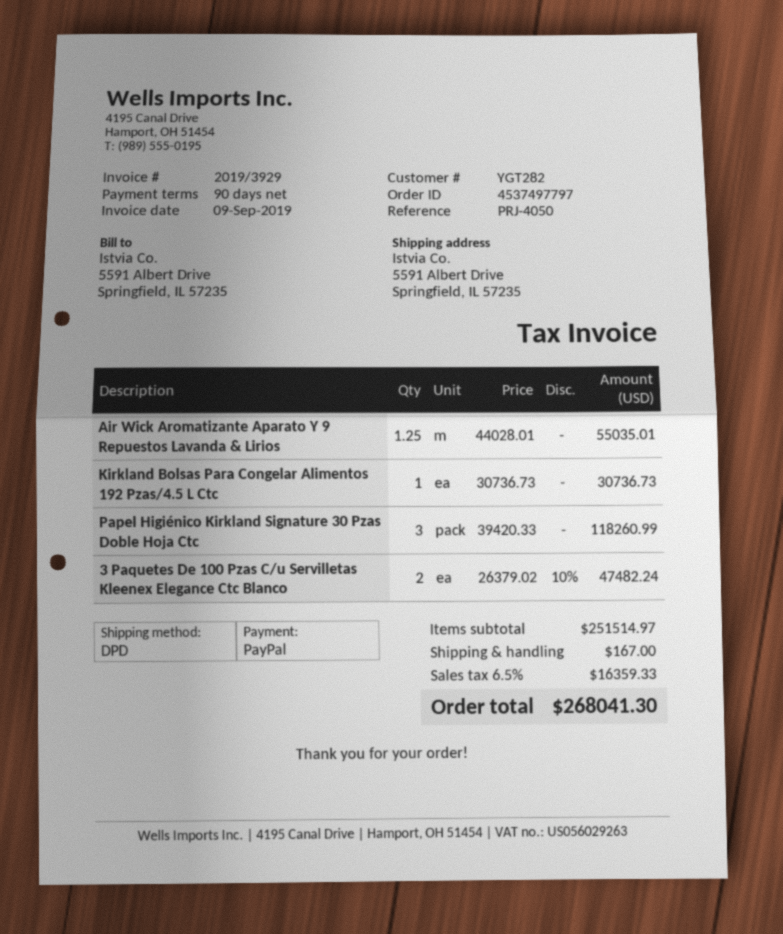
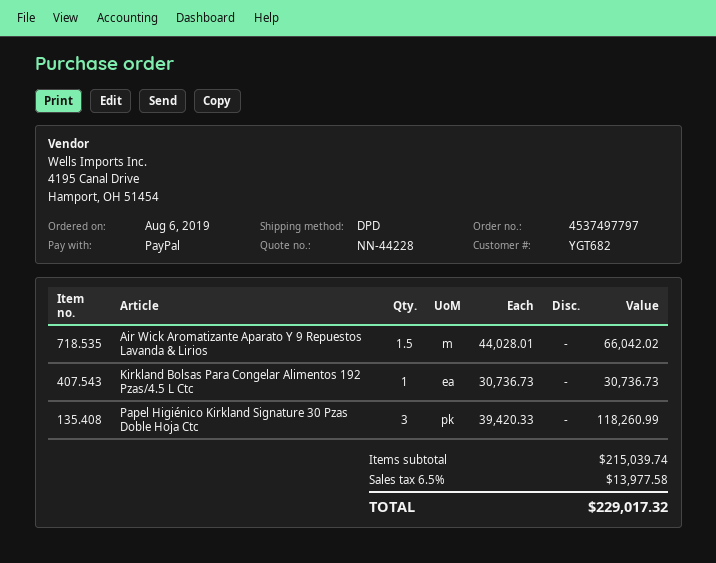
customer number: YGT282 -> YGT682
Air Wick Aromatizante Aparato Y 9 Repuestos Lavanda & Lirios: 1.25 x 44028.01 = 55035.01 -> 1.5 x 44028.01 = 66042.02
3 Paquetes De 100 Pzas C/u Servilletas Kleenex Elegance Ctc Blanco: 2 x 26379.02 - 10% = 47482.24 -> none
subtotal: 251514.97 -> 215039.74
shipping: 167.00 -> none
tax: 6.5% = 16359.33 -> 6.5% = 13977.58
total: 268041.30 -> 229017.32

